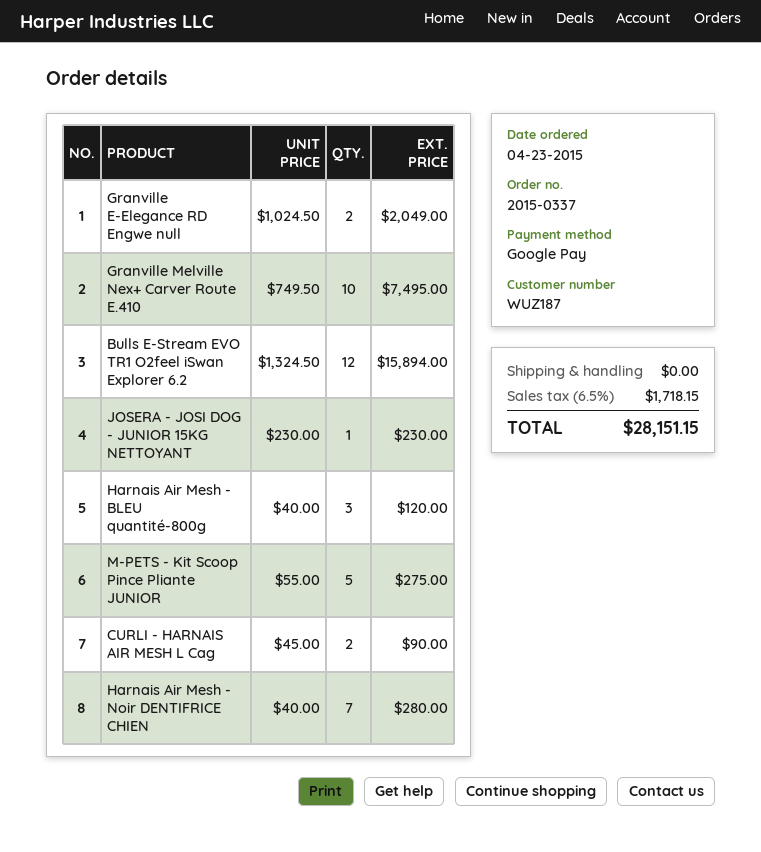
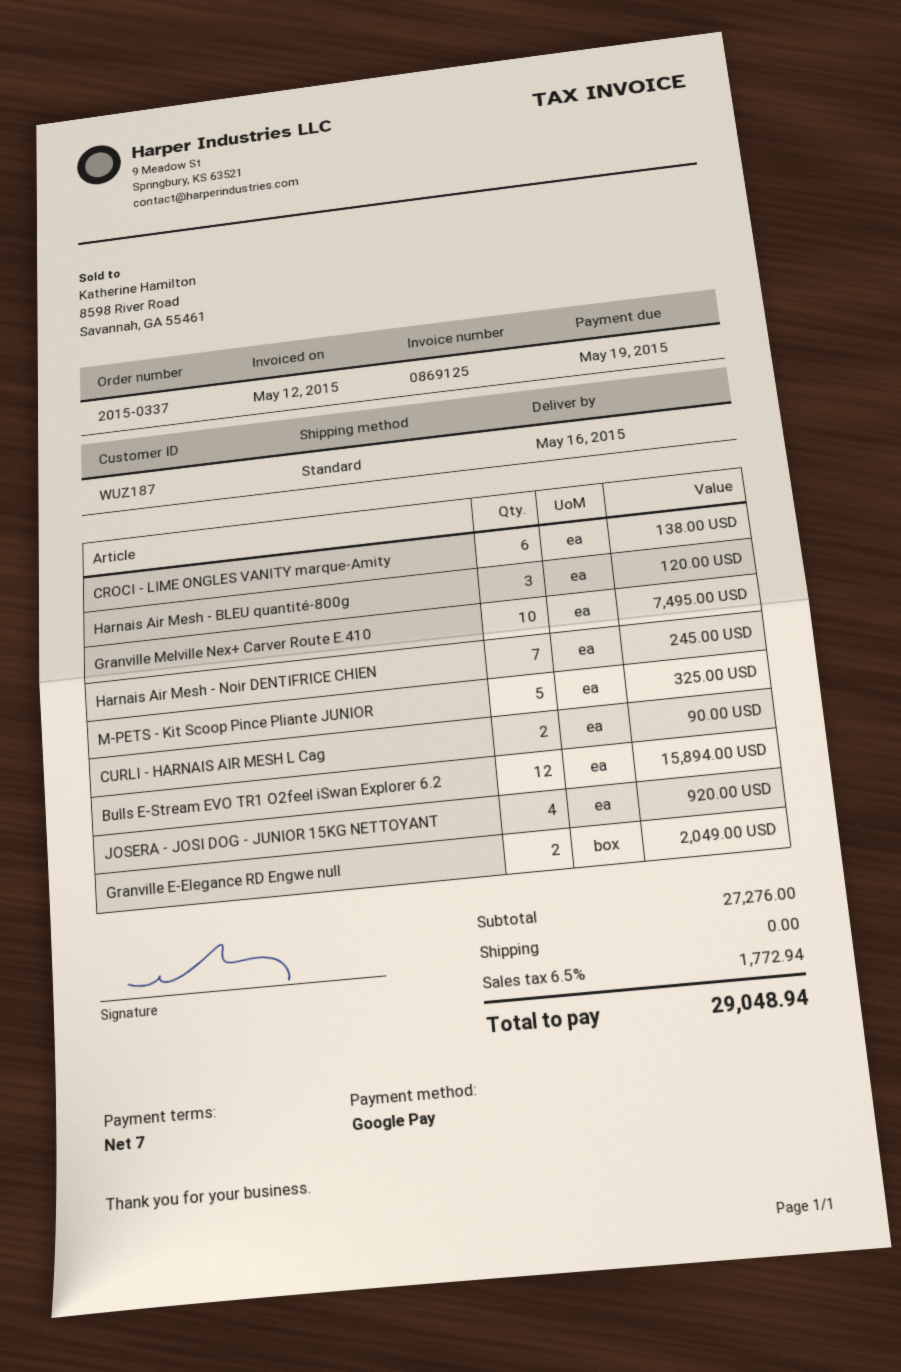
JOSERA - JOSI DOG - JUNIOR 15KG NETTOYANT: 1 for 230.00 -> 4 for 920.00
M-PETS - Kit Scoop Pince Pliante JUNIOR: 5 for 275.00 -> 5 for 325.00
Harnais Air Mesh - Noir DENTIFRICE CHIEN: 7 for 280.00 -> 7 for 245.00
CROCI - LIME ONGLES VANITY marque-Amity: none -> 6 for 138.00
tax: 6.5% = 1718.15 -> 6.5% = 1772.94
total: 28151.15 -> 29048.94

